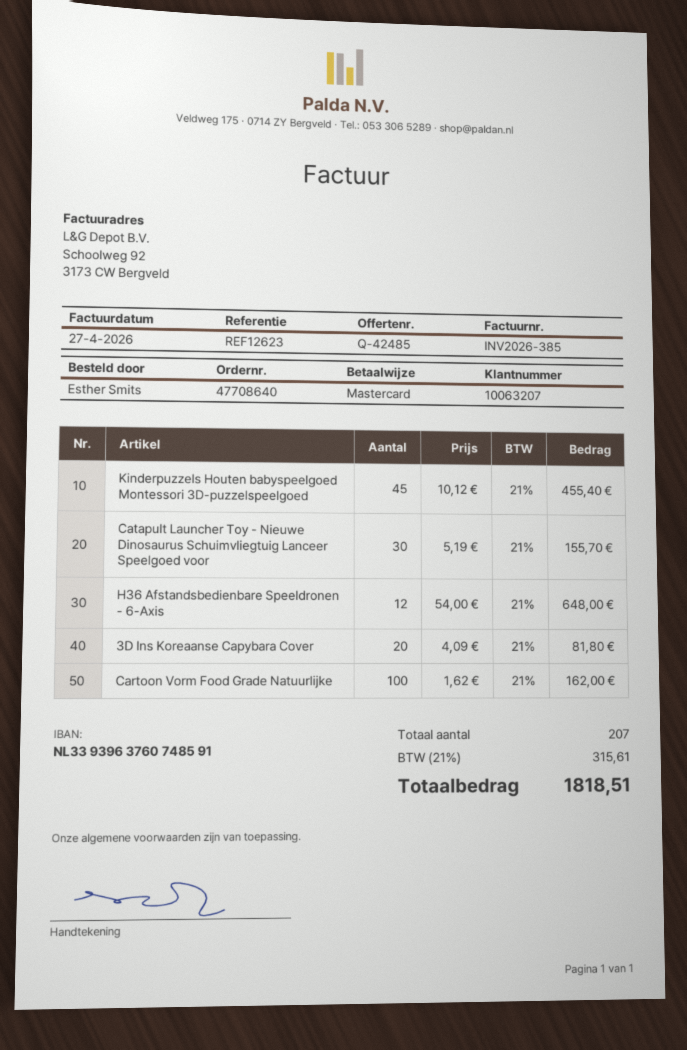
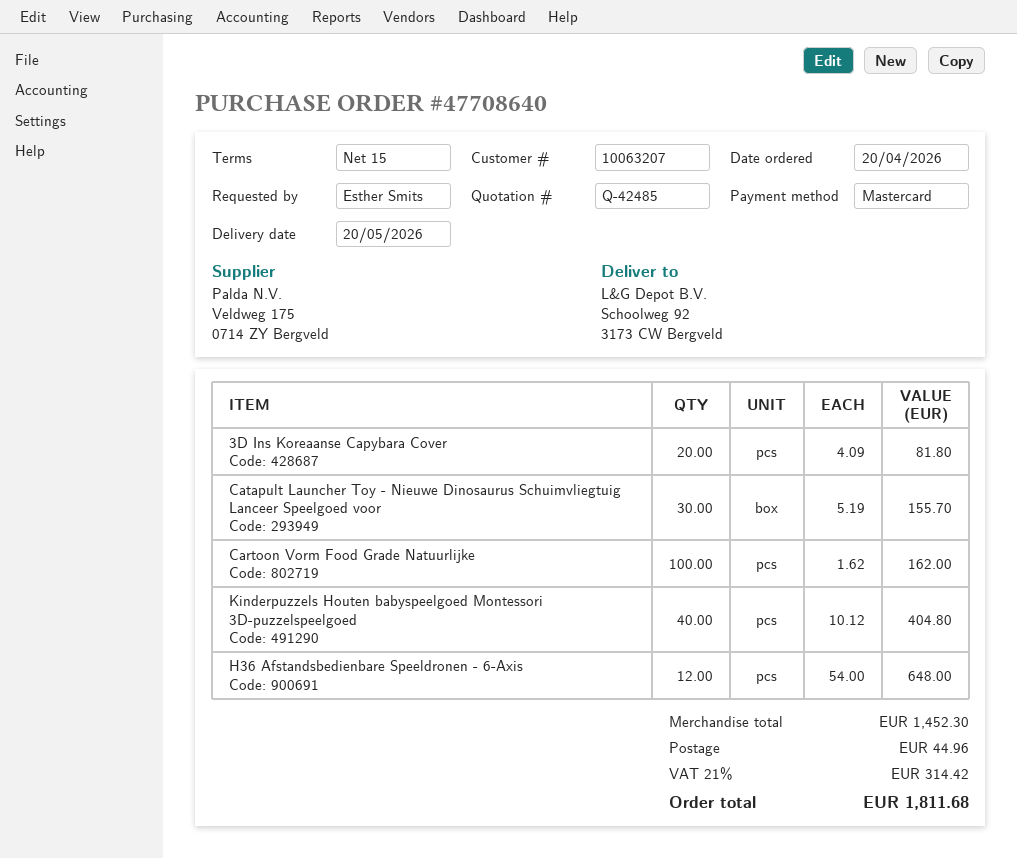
Kinderpuzzels Houten babyspeelgoed Montessori 3D-puzzelspeelgoed: 45 x 10.12 = 455.40 -> 40 x 10.12 = 404.80
shipping: none -> 44.96
tax: 21% = 315.61 -> 21% = 314.42
total: 1818.51 -> 1811.68

